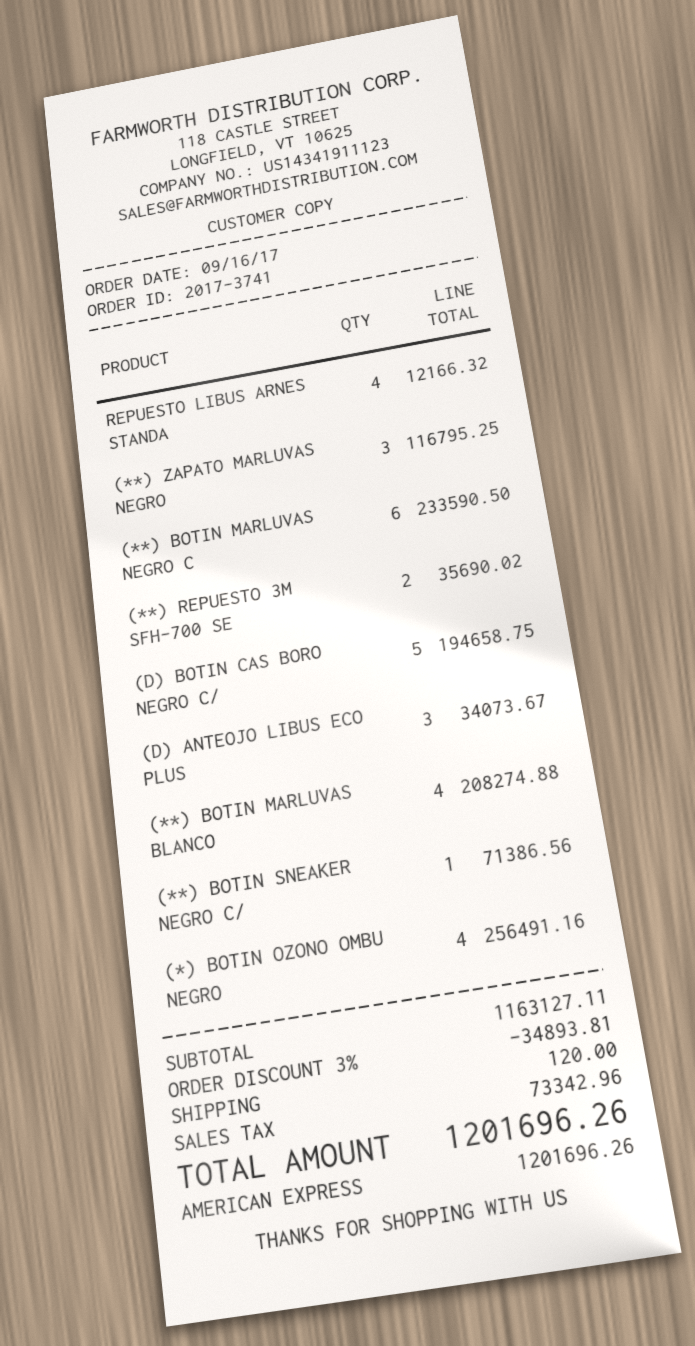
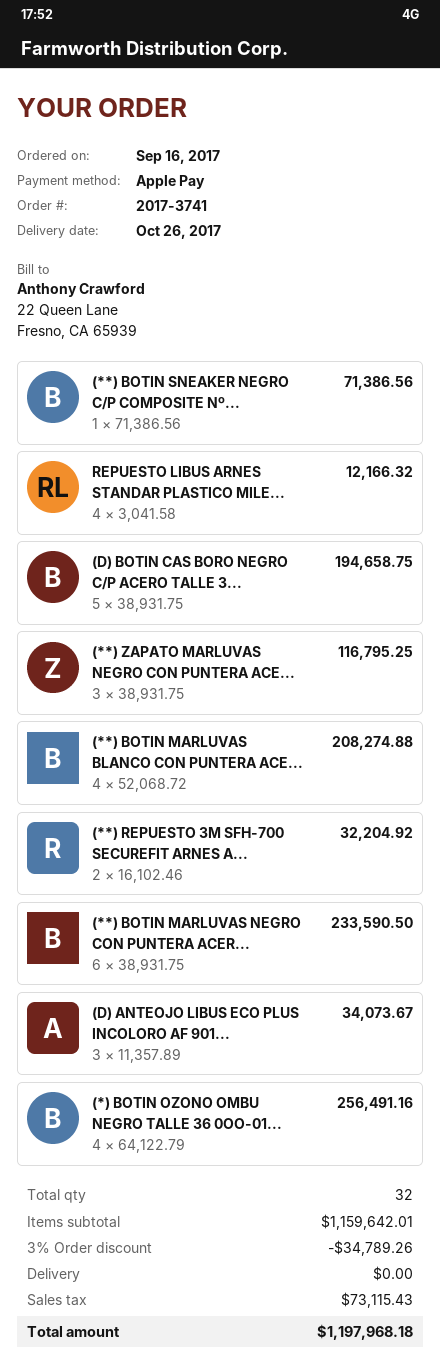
payment method: American Express -> Apple Pay
(**) REPUESTO 3M SFH-700 SE: 2 for 35690.02 -> 2 for 32204.92
subtotal: 1163127.11 -> 1159642.01
discount: 3% = 34893.81 -> 3% = 34789.26
shipping: 120.00 -> 0.00
tax: 73342.96 -> 73115.43
total: 1201696.26 -> 1197968.18

